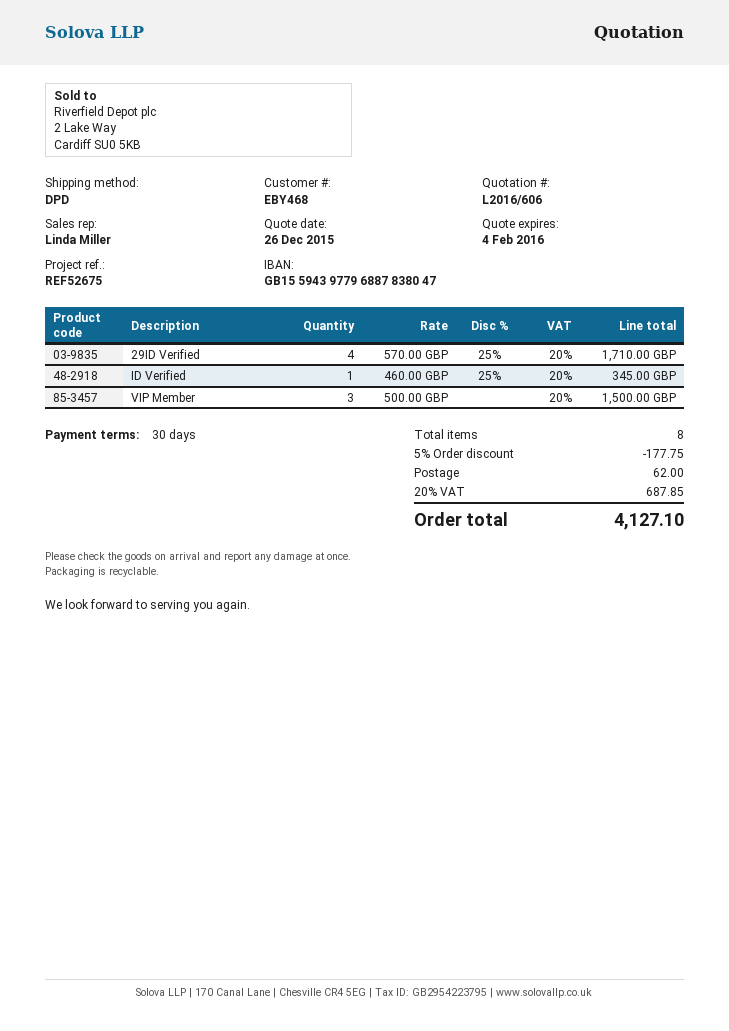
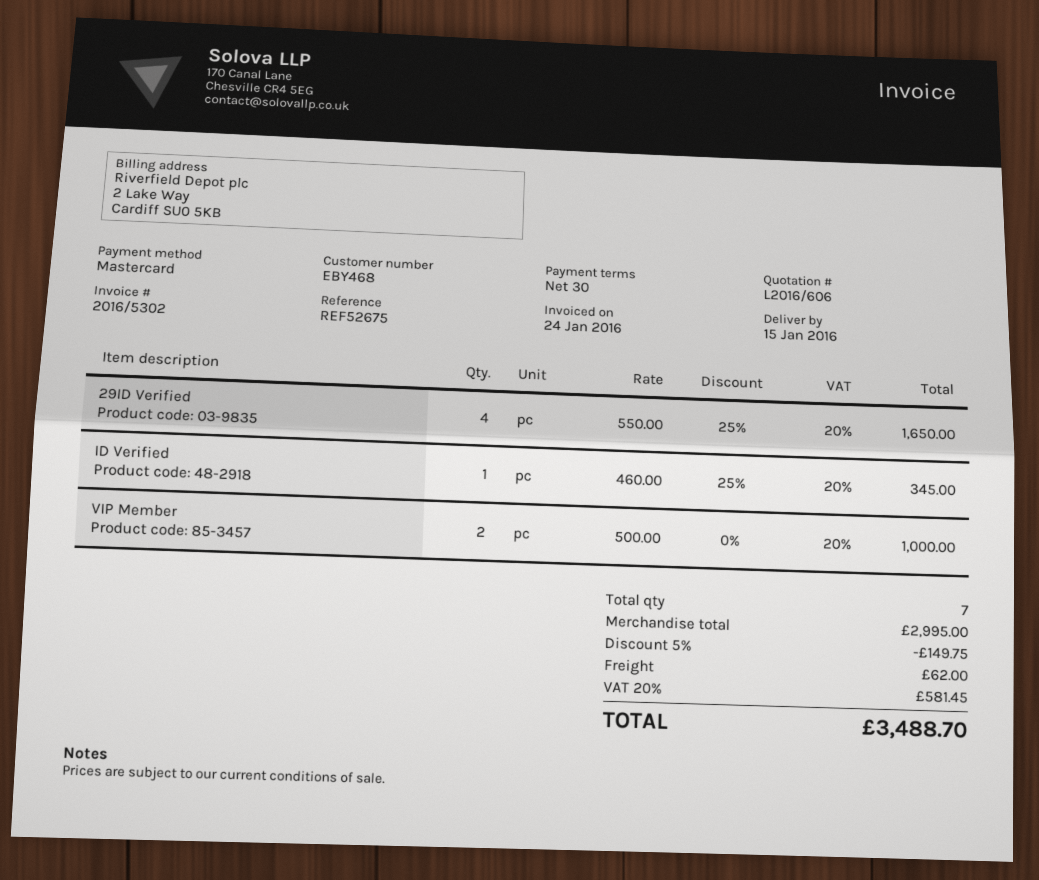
29ID Verified: 4 x 570.00 - 25% = 1710.00 -> 4 x 550.00 - 25% = 1650.00
VIP Member: 3 x 500.00 = 1500.00 -> 2 x 500.00 = 1000.00
total quantity: 8 -> 7
discount: 5% = 177.75 -> 5% = 149.75
tax: 20% = 687.85 -> 20% = 581.45
total: 4127.10 -> 3488.70

